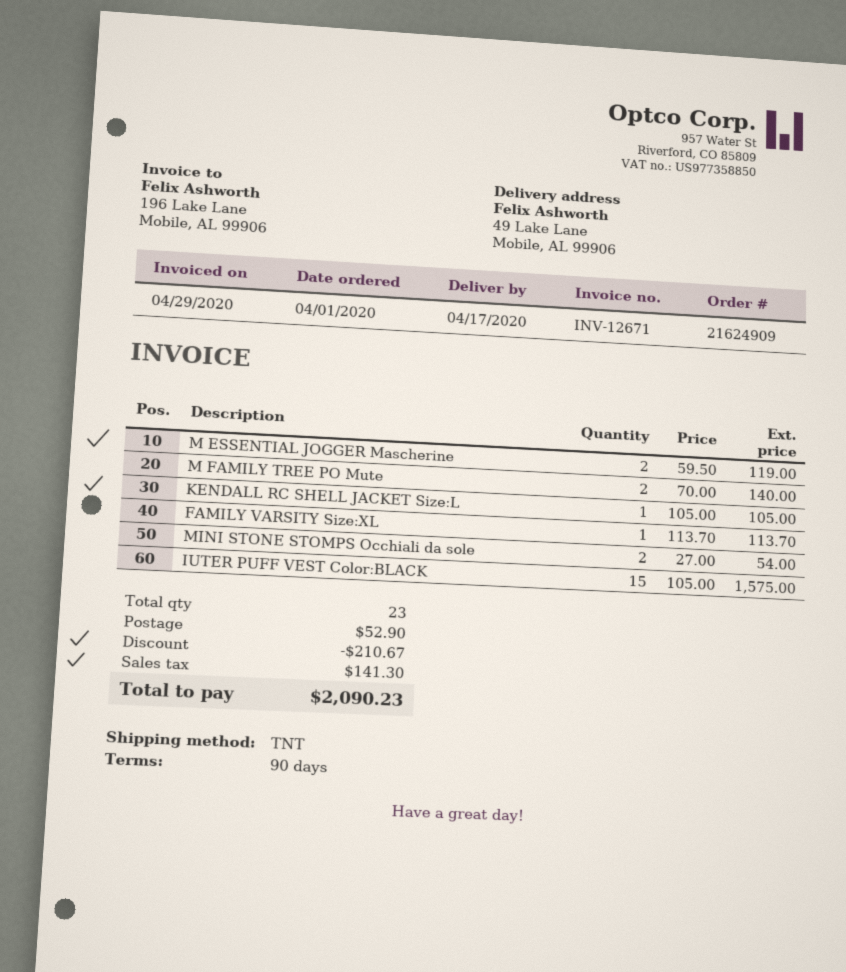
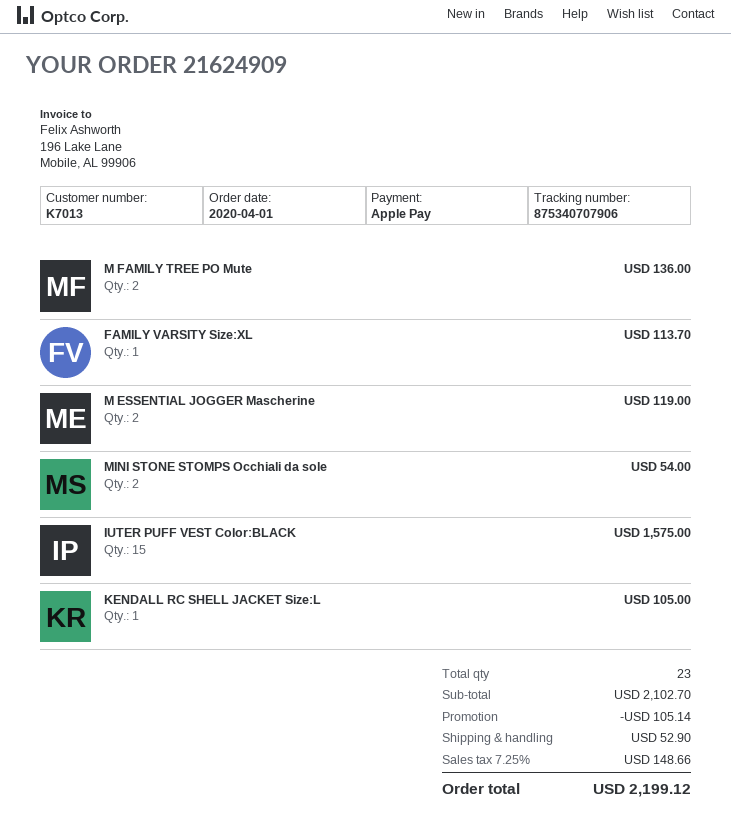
M FAMILY TREE PO Mute: 2 for 140.00 -> 2 for 136.00
discount: 210.67 -> 105.14
tax: 141.30 -> 148.66
total: 2090.23 -> 2199.12

